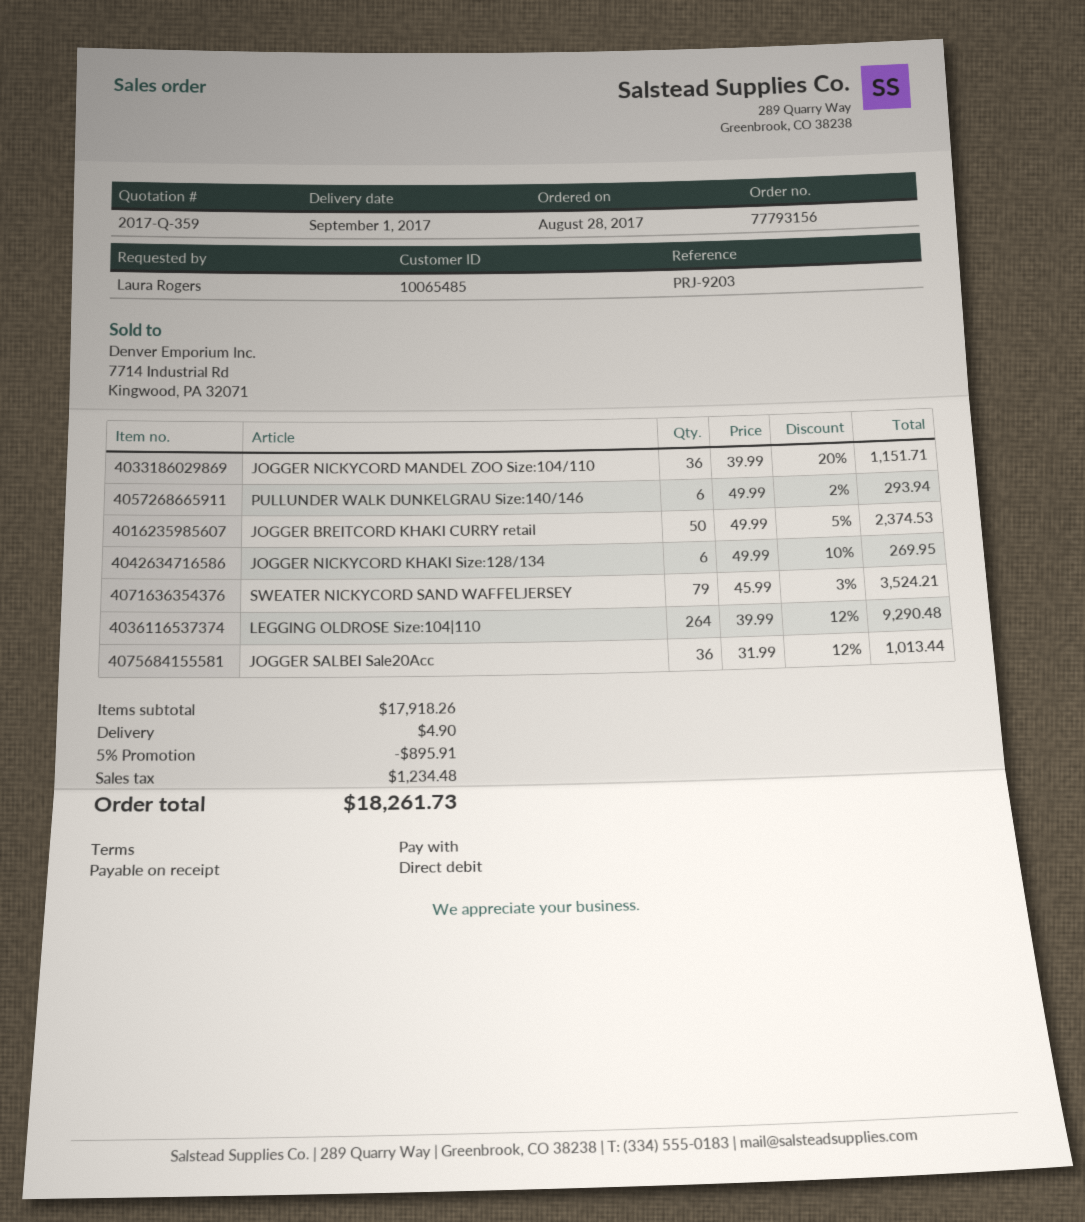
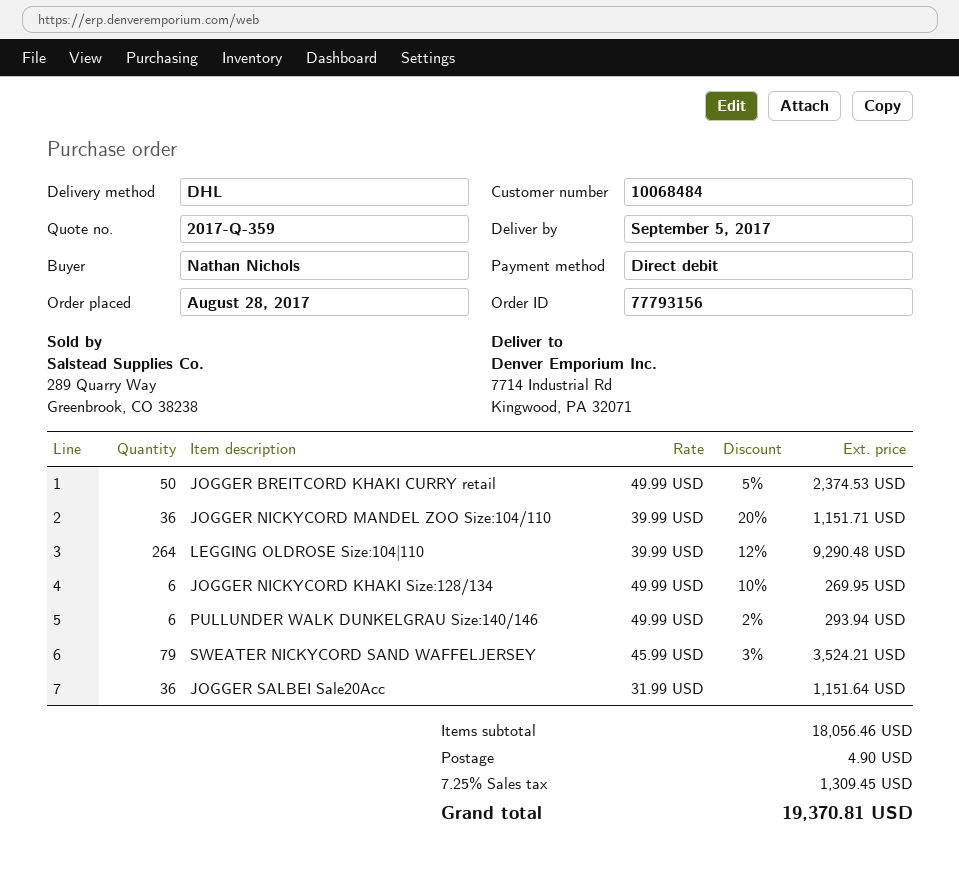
delivery date: 2017-09-01 -> 2017-09-05
customer number: 10065485 -> 10068484
ordered by: Laura Rogers -> Nathan Nichols
JOGGER SALBEI Sale20Acc: 36 x 31.99 - 12% = 1013.44 -> 36 x 31.99 = 1151.64
subtotal: 17918.26 -> 18056.46
discount: 5% = 895.91 -> none
tax: 1234.48 -> 1309.45
total: 18261.73 -> 19370.81

